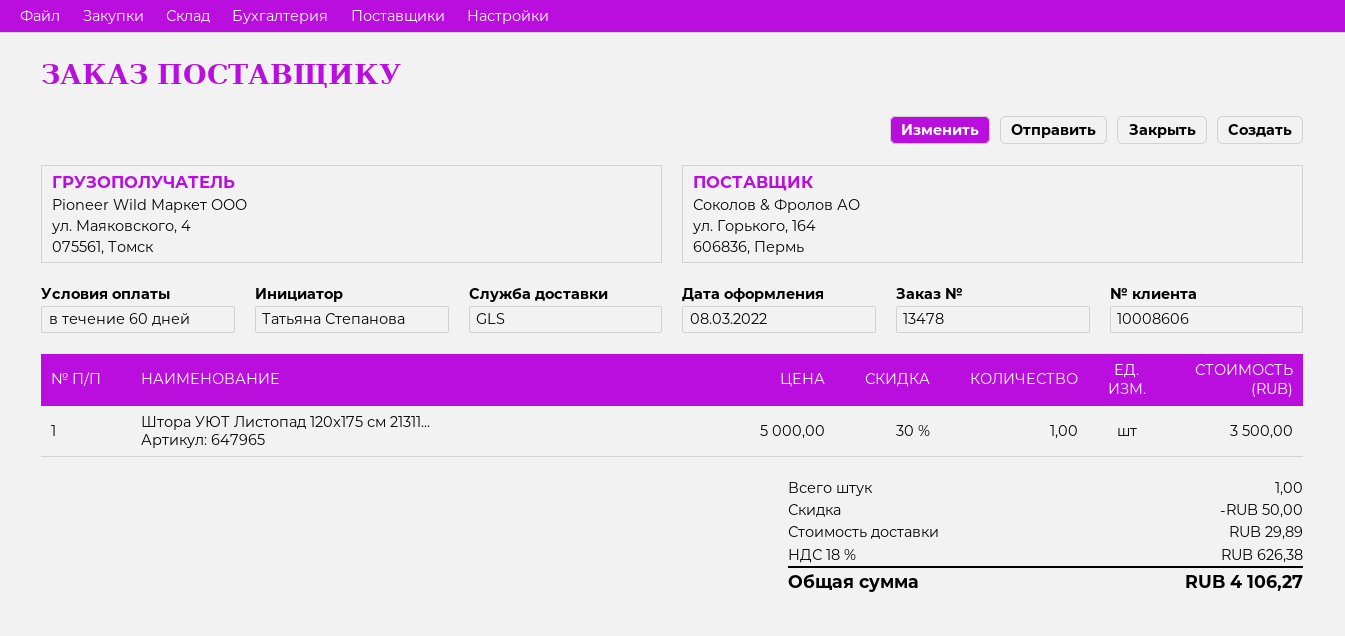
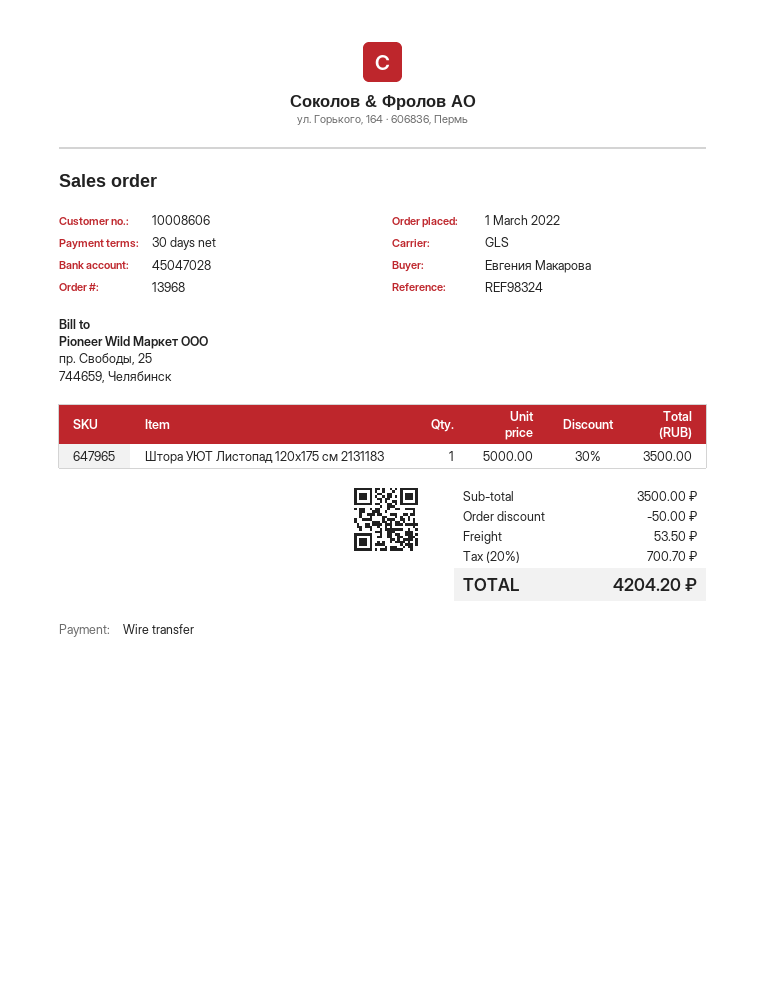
order number: 13478 -> 13968
order date: 2022-03-08 -> 2022-03-01
payment terms: 60 days -> 30 days
ordered by: Татьяна Степанова -> Евгения Макарова
shipping: 29.89 -> 53.50
tax: 18% = 626.38 -> 20% = 700.70
total: 4106.27 -> 4204.20

